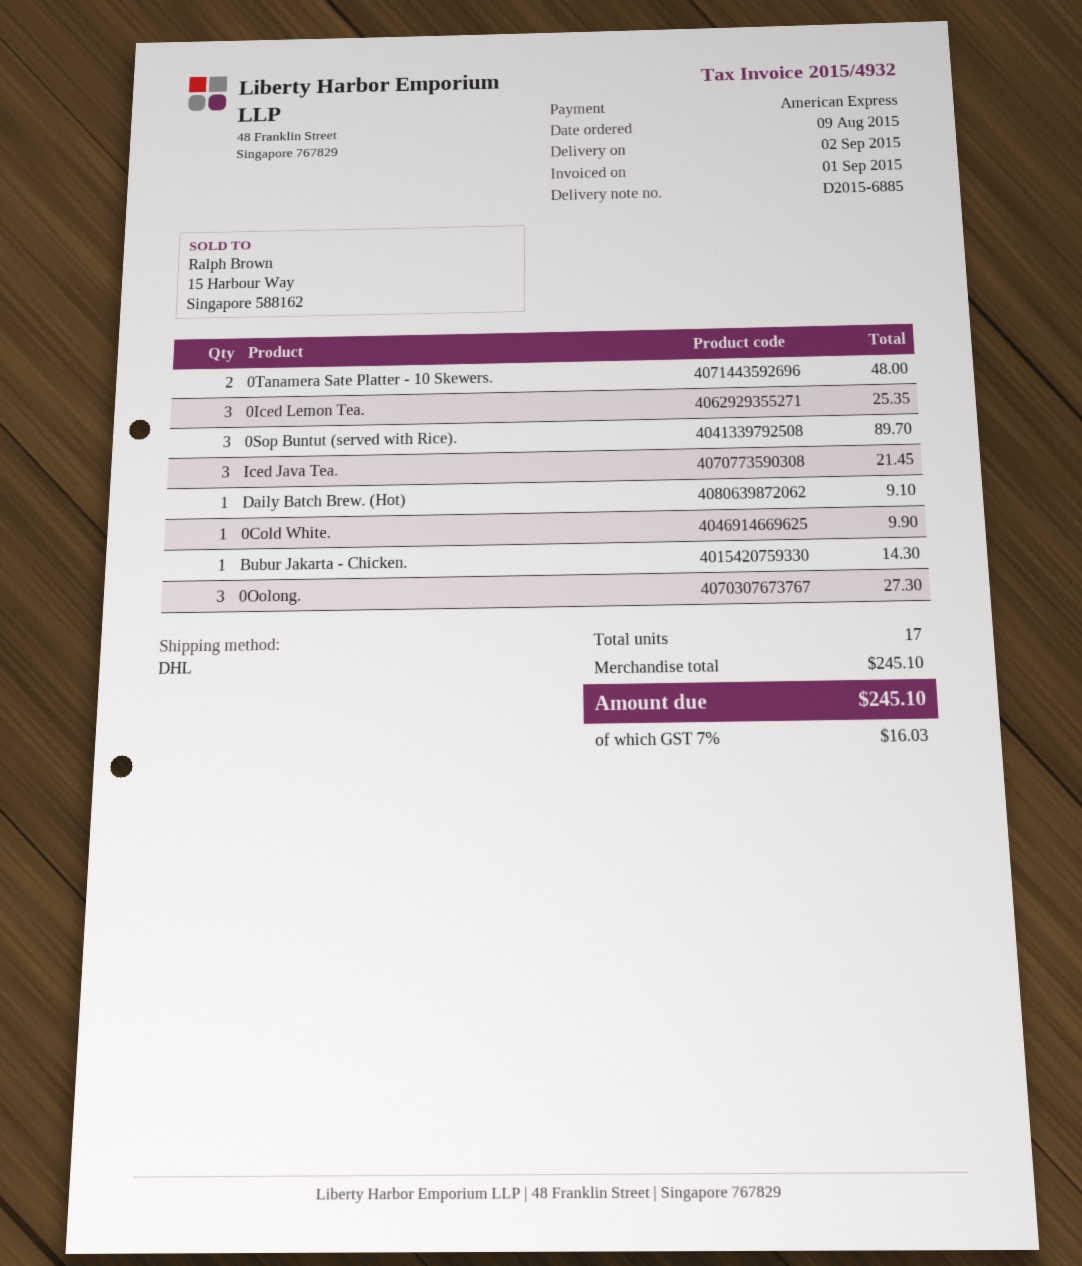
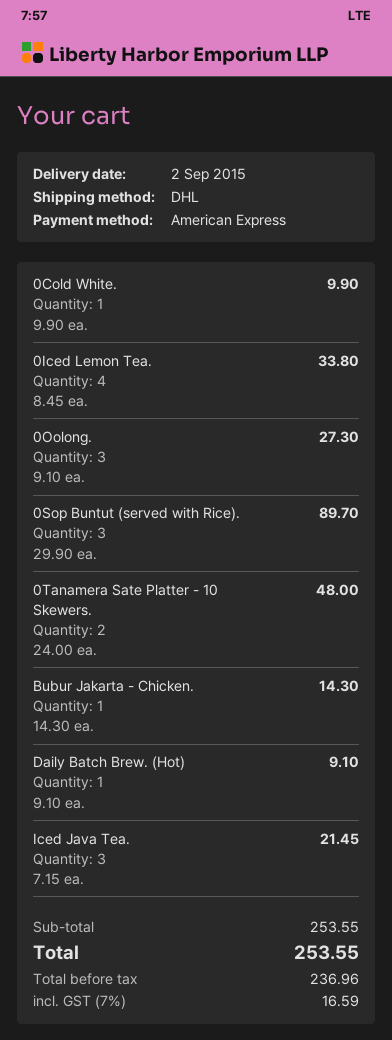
0Iced Lemon Tea.: 3 for 25.35 -> 4 for 33.80
subtotal: 245.10 -> 253.55
tax: 7% = 16.03 -> 7% = 16.59
total: 245.10 -> 253.55

